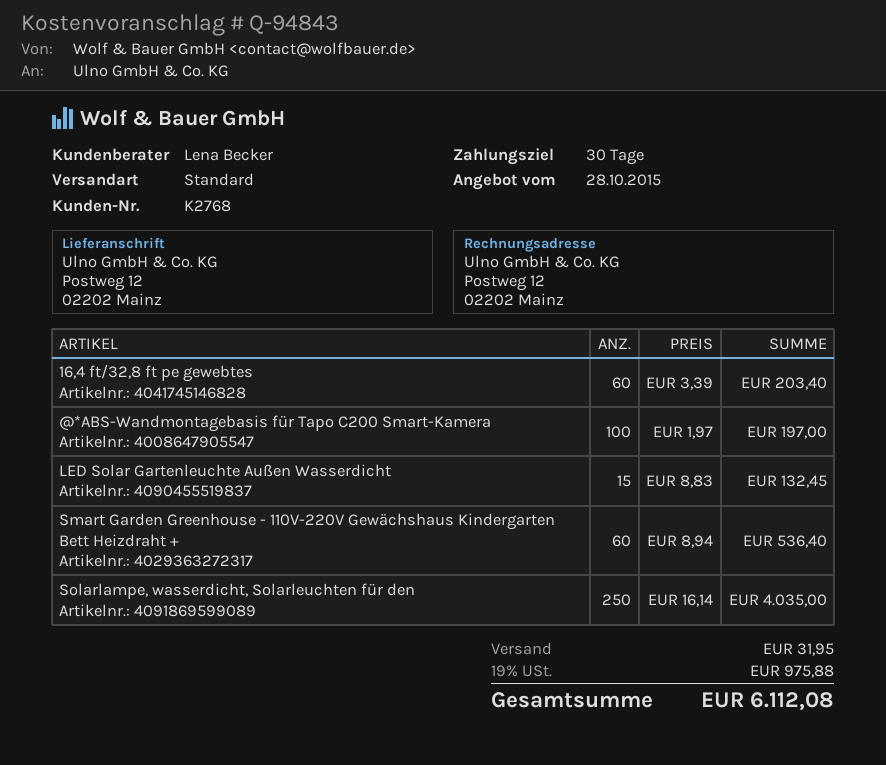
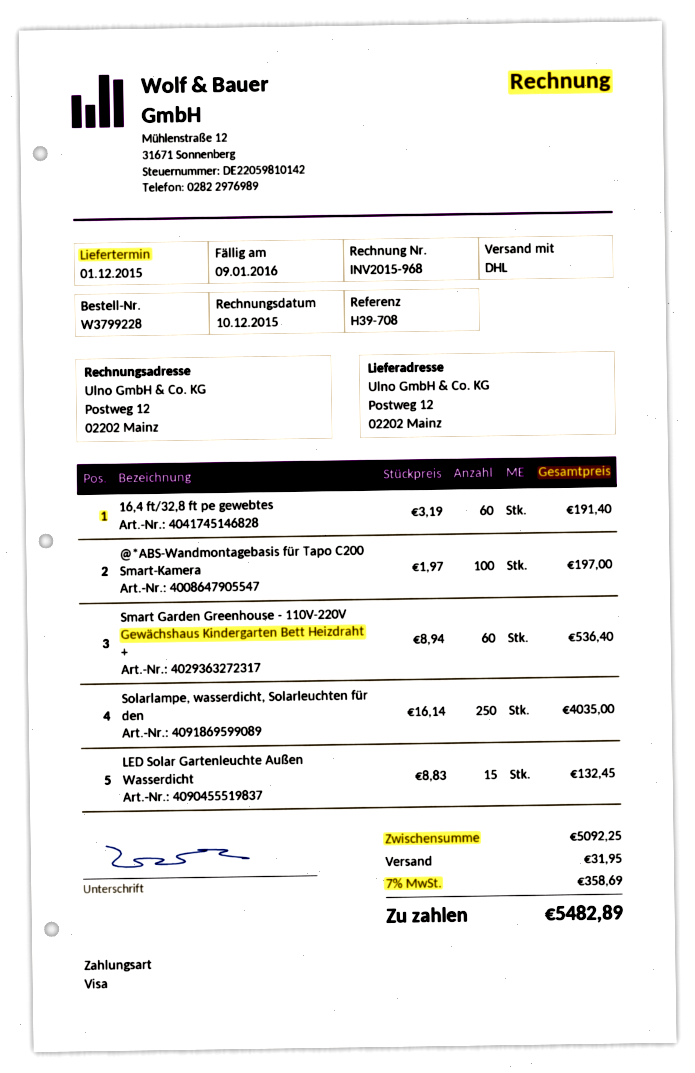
shipping method: standard -> DHL
16,4 ft/32,8 ft pe gewebtes: 60 x 3.39 = 203.40 -> 60 x 3.19 = 191.40
tax: 19% = 975.88 -> 7% = 358.69
total: 6112.08 -> 5482.89

